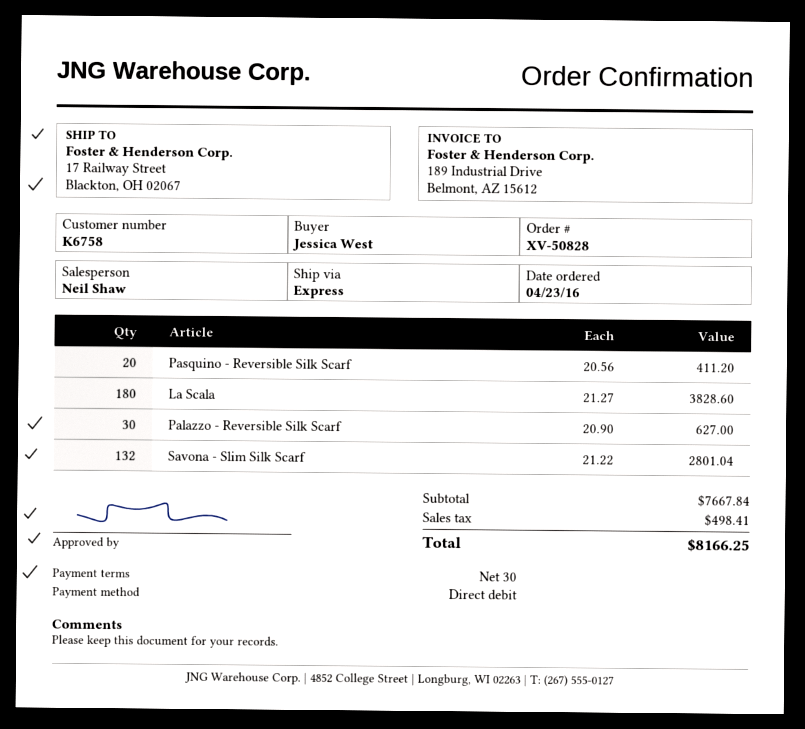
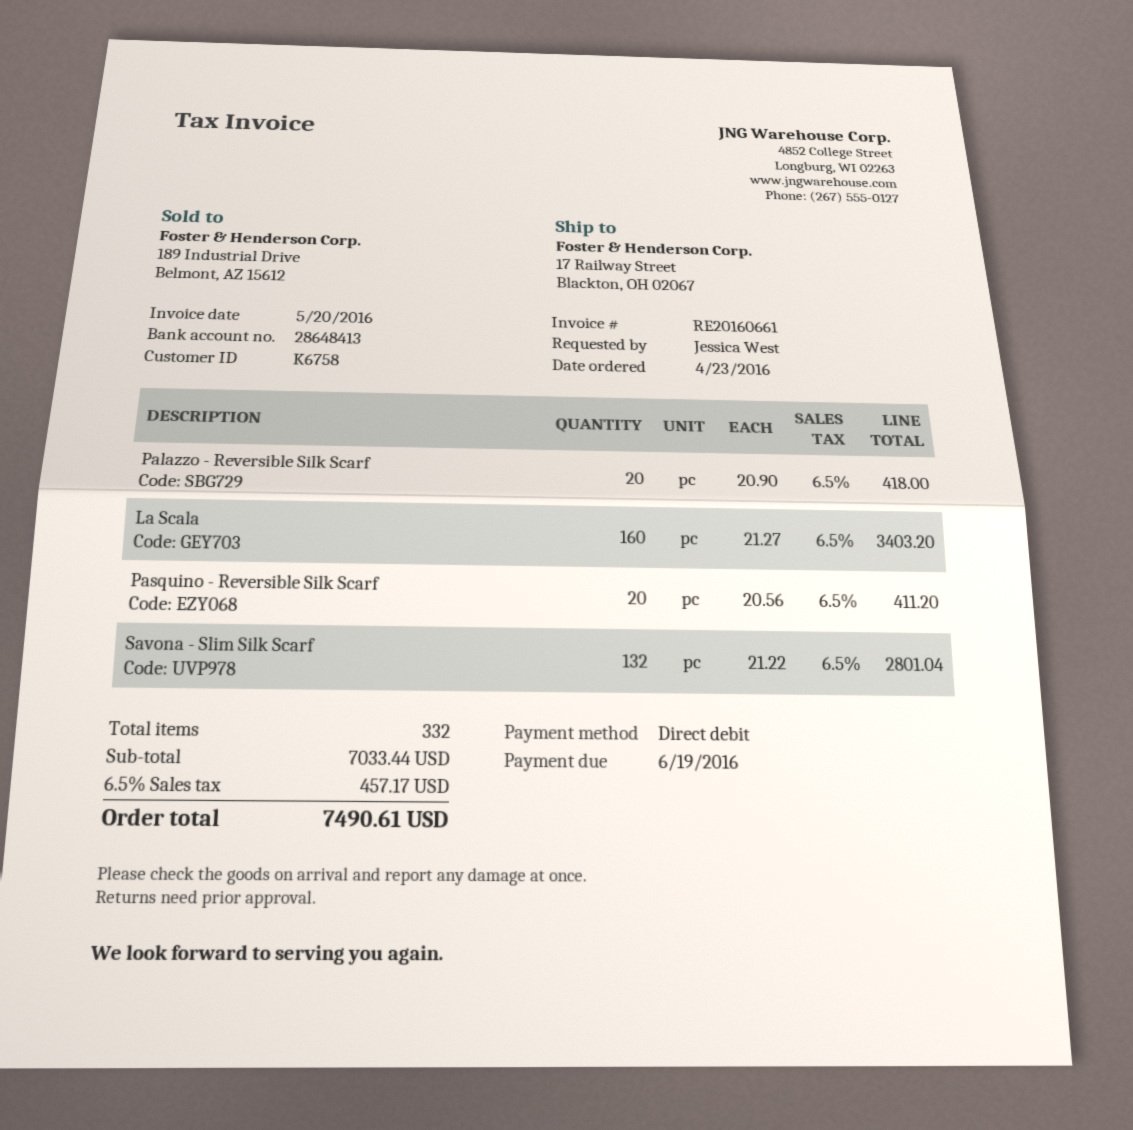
La Scala: 180 x 21.27 = 3828.60 -> 160 x 21.27 = 3403.20
Palazzo - Reversible Silk Scarf: 30 x 20.90 = 627.00 -> 20 x 20.90 = 418.00
subtotal: 7667.84 -> 7033.44
tax: 498.41 -> 457.17
total: 8166.25 -> 7490.61

